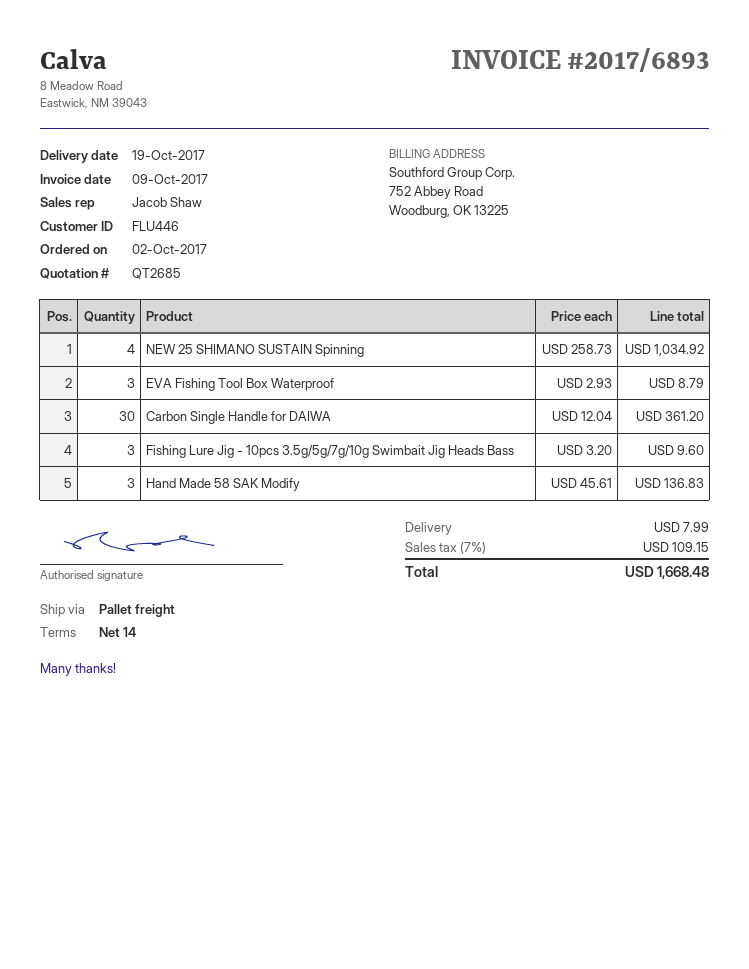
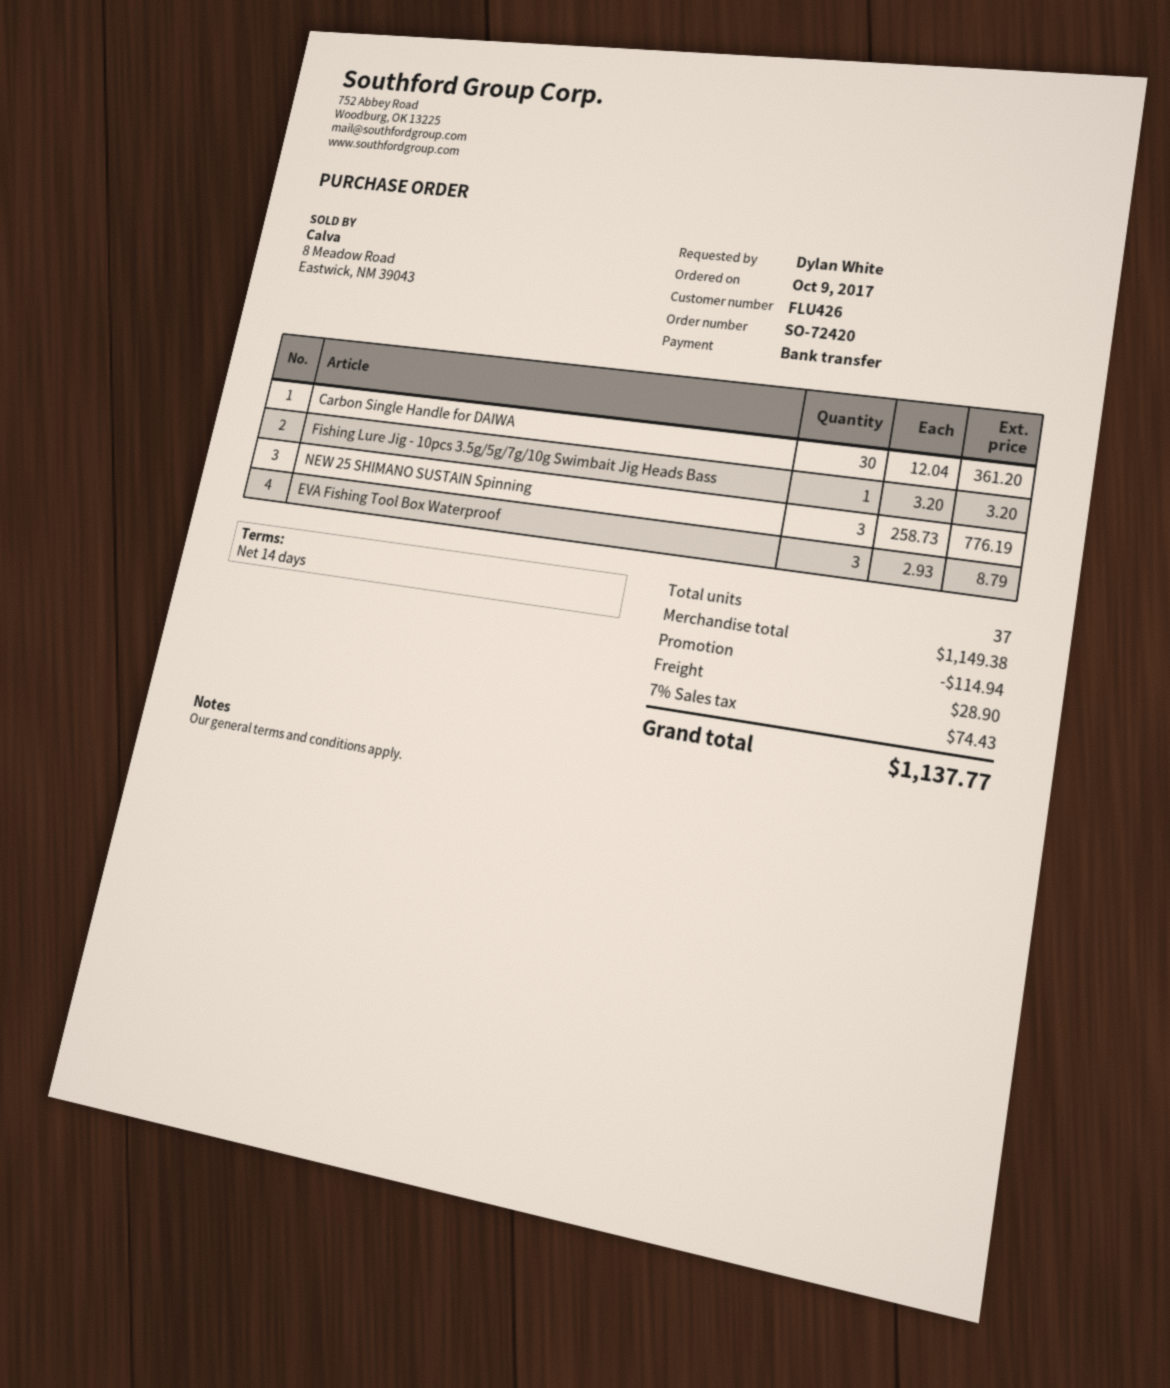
order date: 2017-10-02 -> 2017-10-09
customer number: FLU446 -> FLU426
NEW 25 SHIMANO SUSTAIN Spinning: 4 x 258.73 = 1034.92 -> 3 x 258.73 = 776.19
Fishing Lure Jig - 10pcs 3.5g/5g/7g/10g Swimbait Jig Heads Bass: 3 x 3.20 = 9.60 -> 1 x 3.20 = 3.20
Hand Made 58 SAK Modify: 3 x 45.61 = 136.83 -> none
discount: none -> 114.94
shipping: 7.99 -> 28.90
tax: 7% = 109.15 -> 7% = 74.43
total: 1668.48 -> 1137.77

